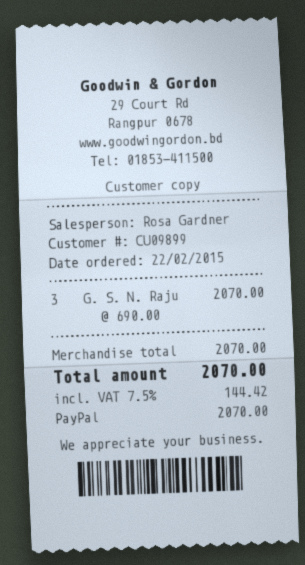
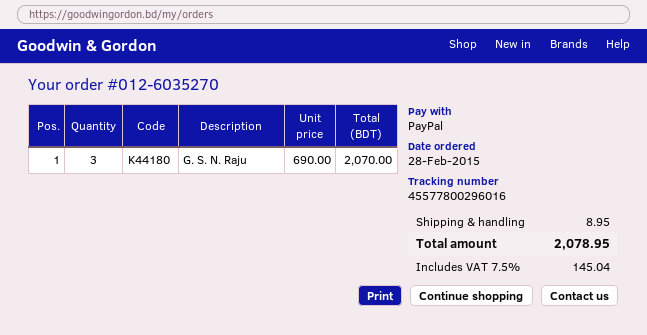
order date: 2015-02-22 -> 2015-02-28
shipping: none -> 8.95
tax: 7.5% = 144.42 -> 7.5% = 145.04
total: 2070.00 -> 2078.95

